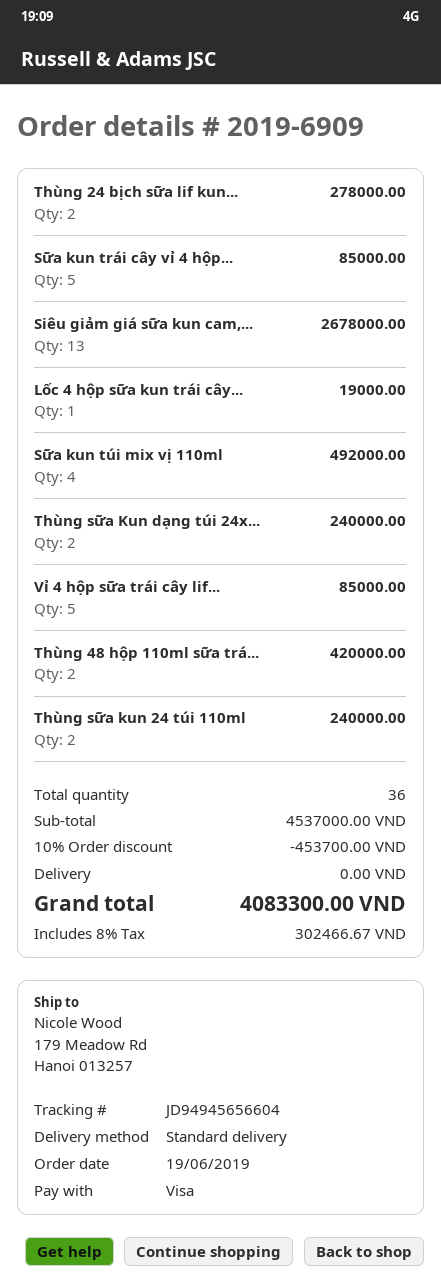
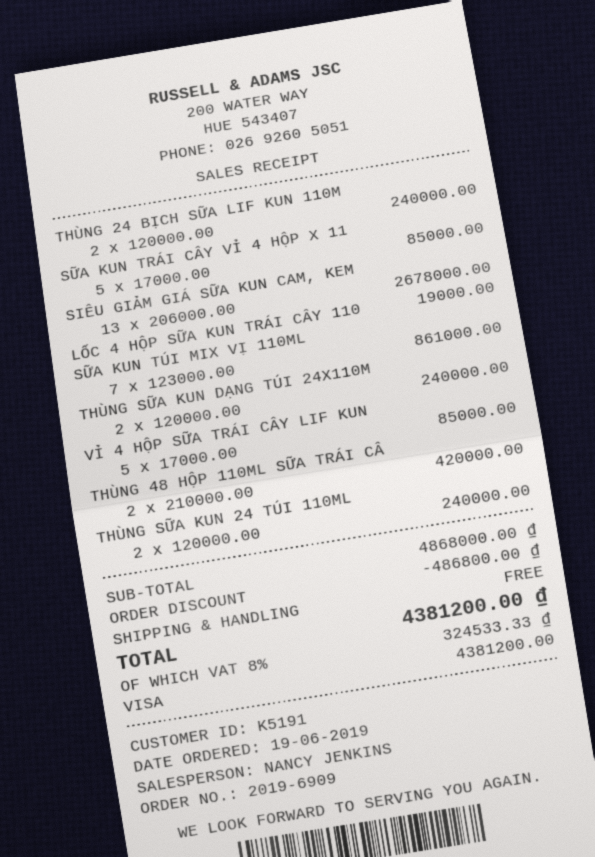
Thùng 24 bịch sữa lif kun...: 2 for 278000.00 -> 2 for 240000.00
Sữa kun túi mix vị 110ml: 4 for 492000.00 -> 7 for 861000.00
subtotal: 4537000.00 -> 4868000.00
discount: 453700.00 -> 486800.00
tax: 8% = 302466.67 -> 8% = 324533.33
total: 4083300.00 -> 4381200.00

